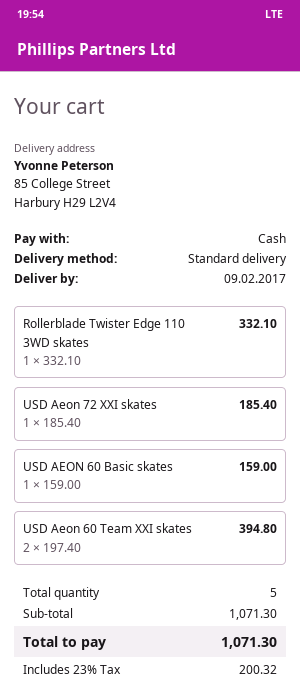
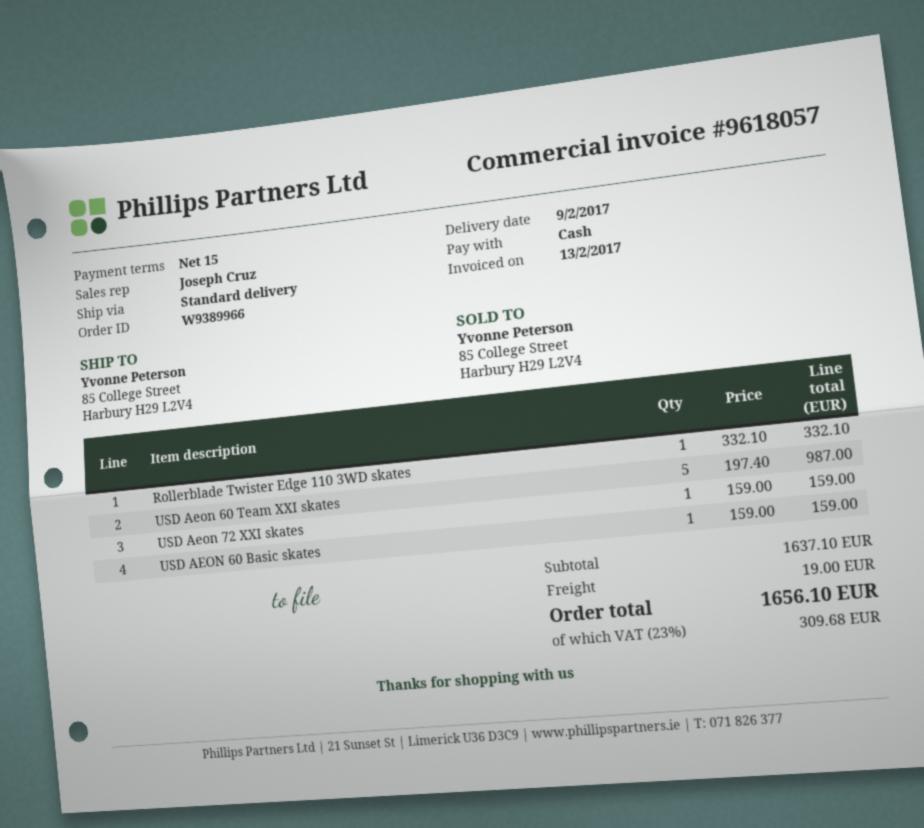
USD Aeon 72 XXI skates: 1 x 185.40 = 185.40 -> 1 x 159.00 = 159.00
USD Aeon 60 Team XXI skates: 2 x 197.40 = 394.80 -> 5 x 197.40 = 987.00
subtotal: 1071.30 -> 1637.10
shipping: none -> 19.00
tax: 23% = 200.32 -> 23% = 309.68
total: 1071.30 -> 1656.10

